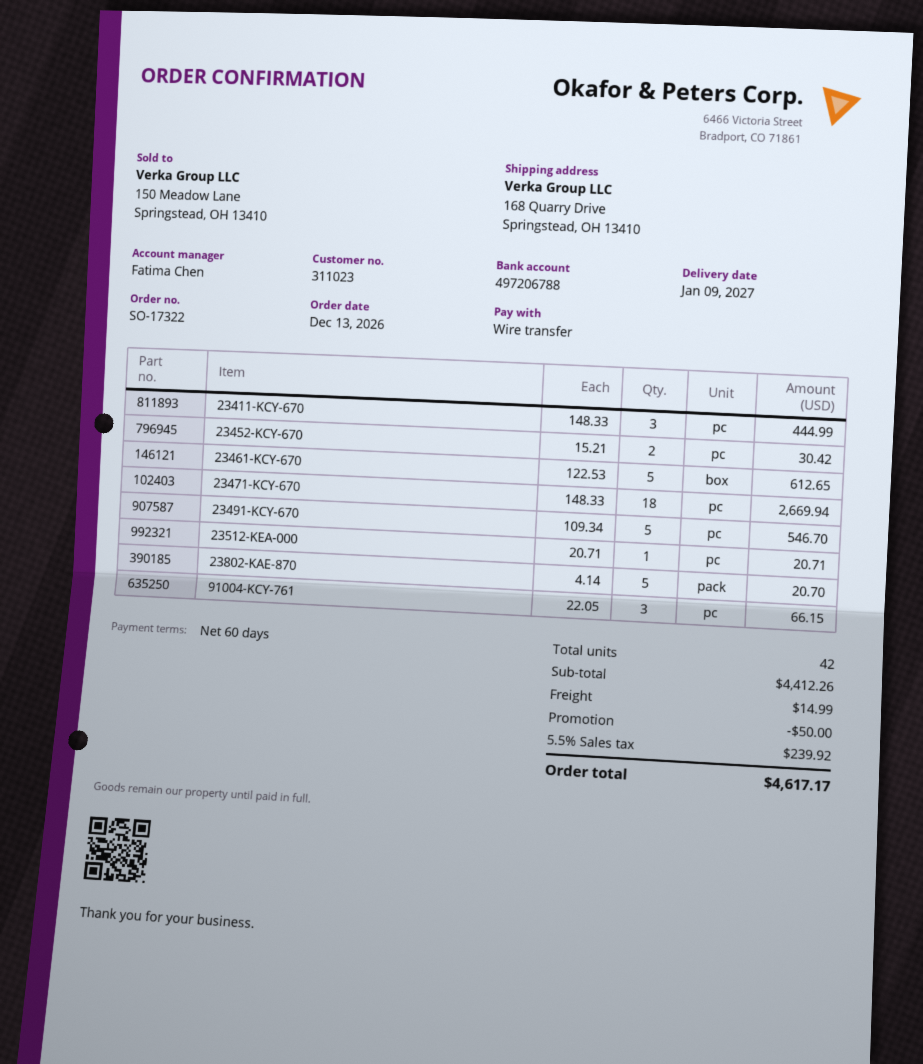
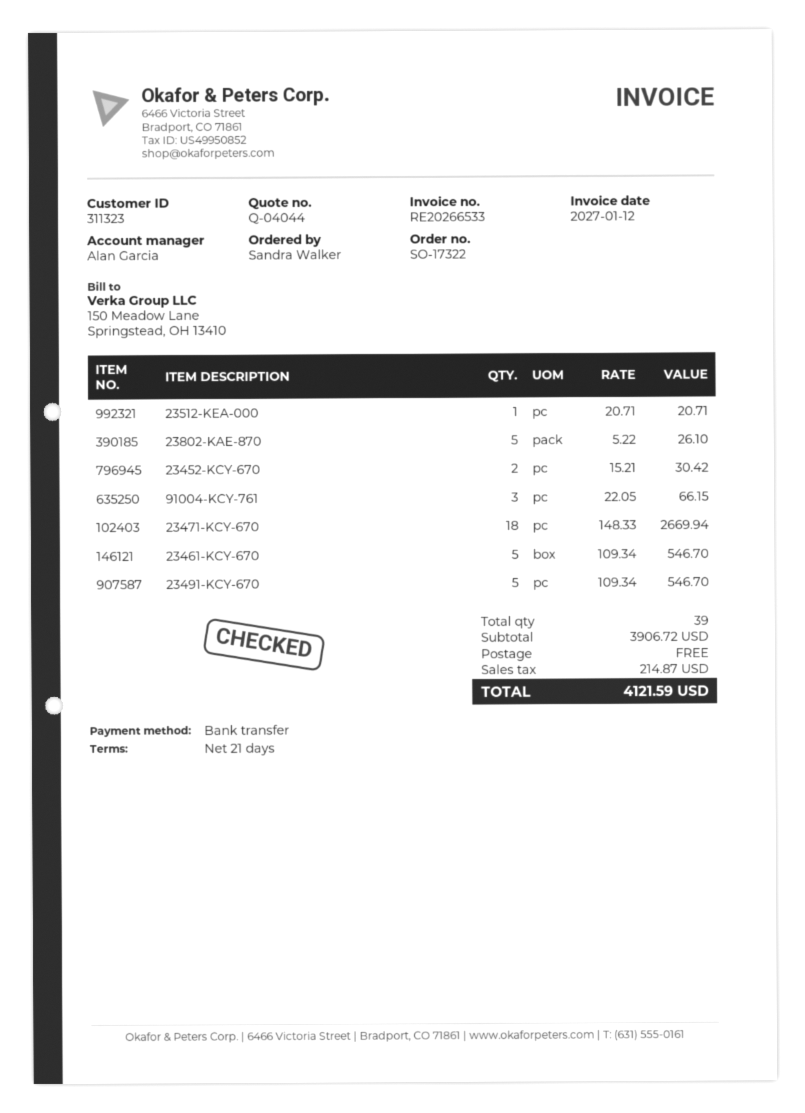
payment terms: 60 days -> 21 days
customer number: 311023 -> 311323
sales rep: Fatima Chen -> Alan Garcia
23411-KCY-670: 3 x 148.33 = 444.99 -> none
23461-KCY-670: 5 x 122.53 = 612.65 -> 5 x 109.34 = 546.70
23802-KAE-870: 5 x 4.14 = 20.70 -> 5 x 5.22 = 26.10
total quantity: 42 -> 39
subtotal: 4412.26 -> 3906.72
discount: 50.00 -> none
shipping: 14.99 -> 0.00
tax: 239.92 -> 214.87
total: 4617.17 -> 4121.59

